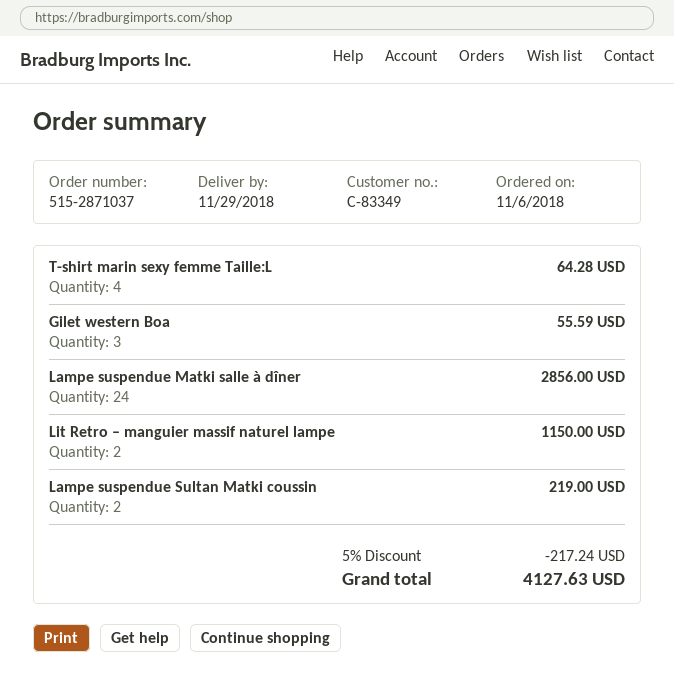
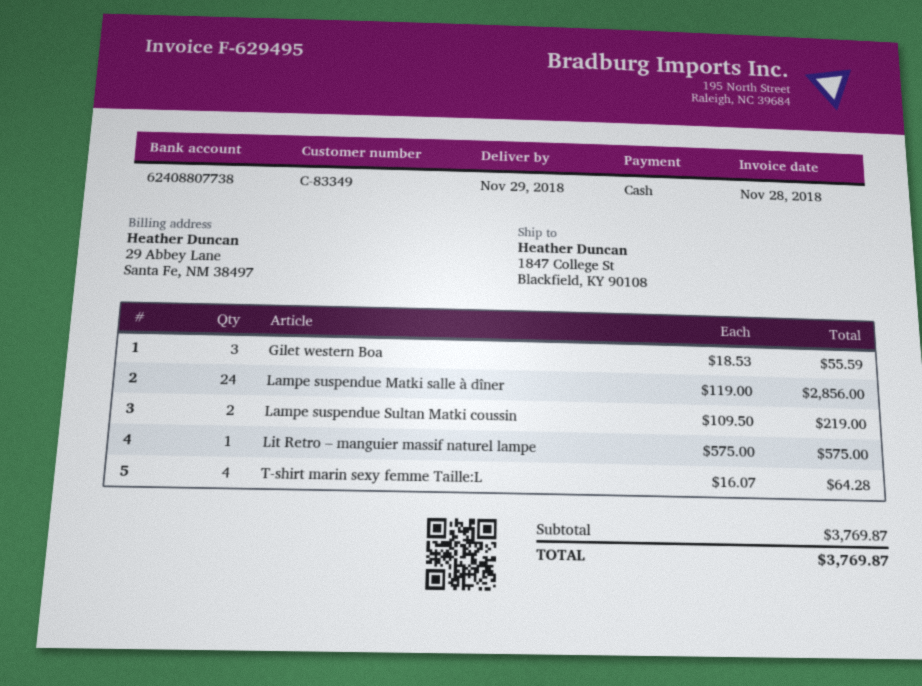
Lit Retro – manguier massif naturel lampe: 2 for 1150.00 -> 1 for 575.00
discount: 5% = 217.24 -> none
total: 4127.63 -> 3769.87

